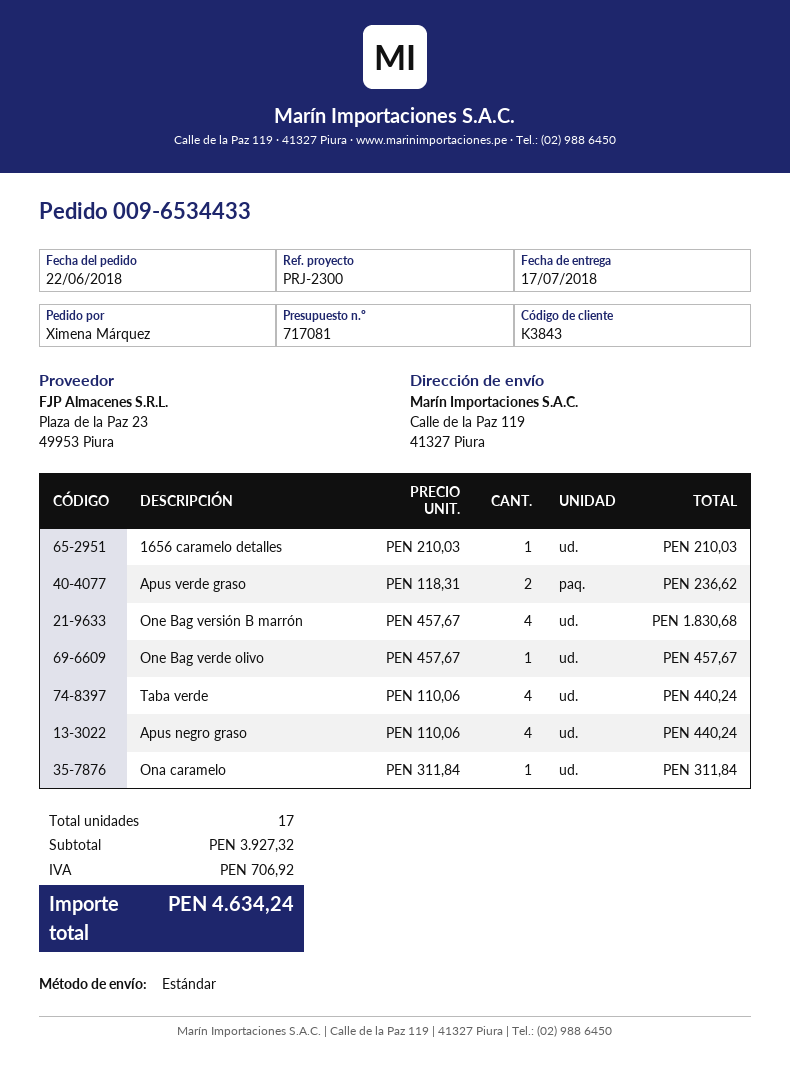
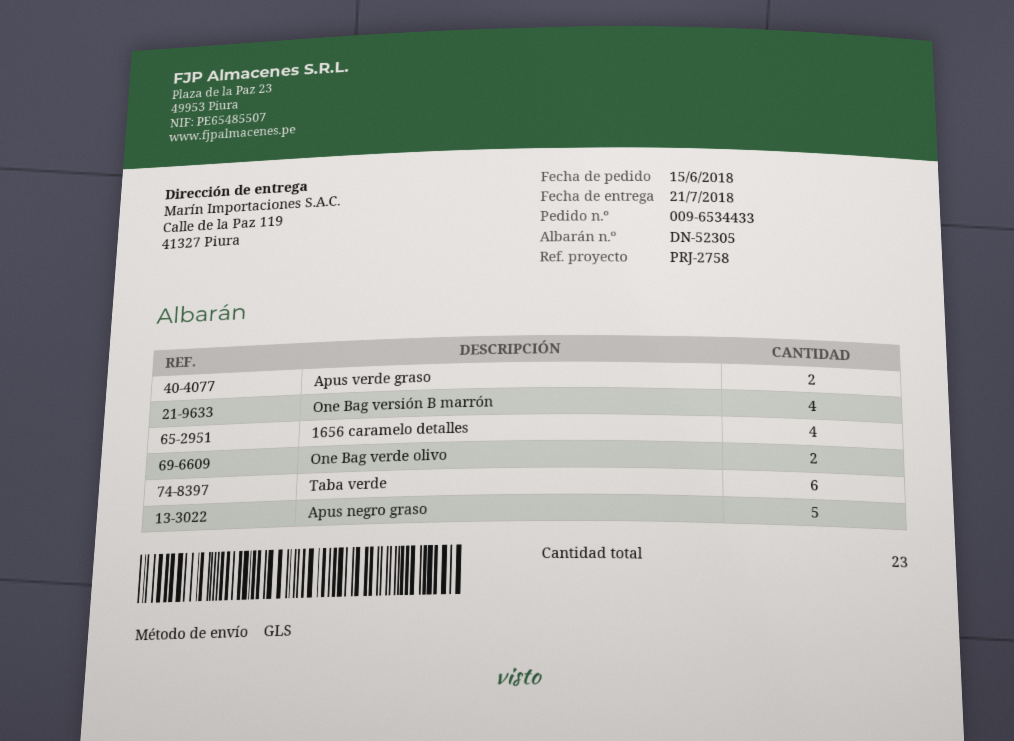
order date: 2018-06-22 -> 2018-06-15
delivery date: 2018-07-17 -> 2018-07-21
reference: PRJ-2300 -> PRJ-2758
shipping method: standard -> GLS
1656 caramelo detalles: 1 -> 4
One Bag verde olivo: 1 -> 2
Taba verde: 4 -> 6
Apus negro graso: 4 -> 5
Ona caramelo: 1 -> none
total quantity: 17 -> 23

